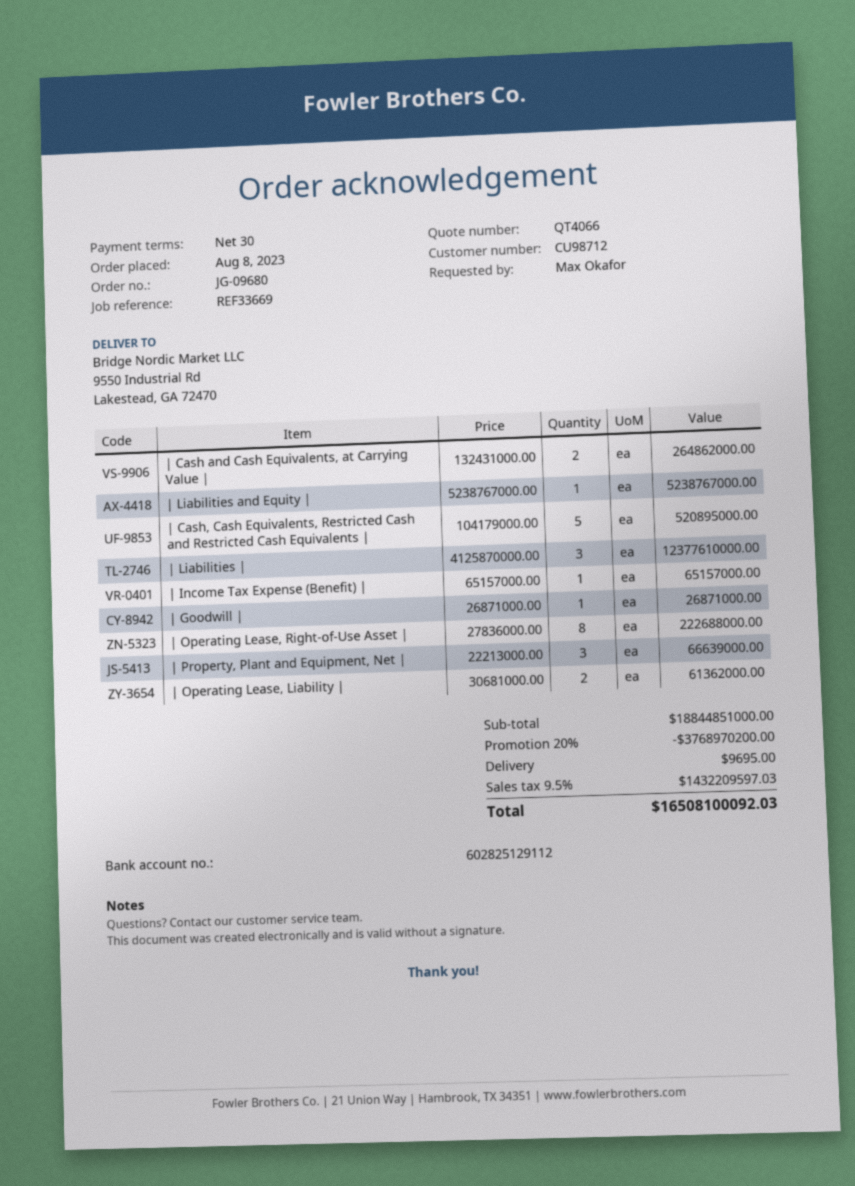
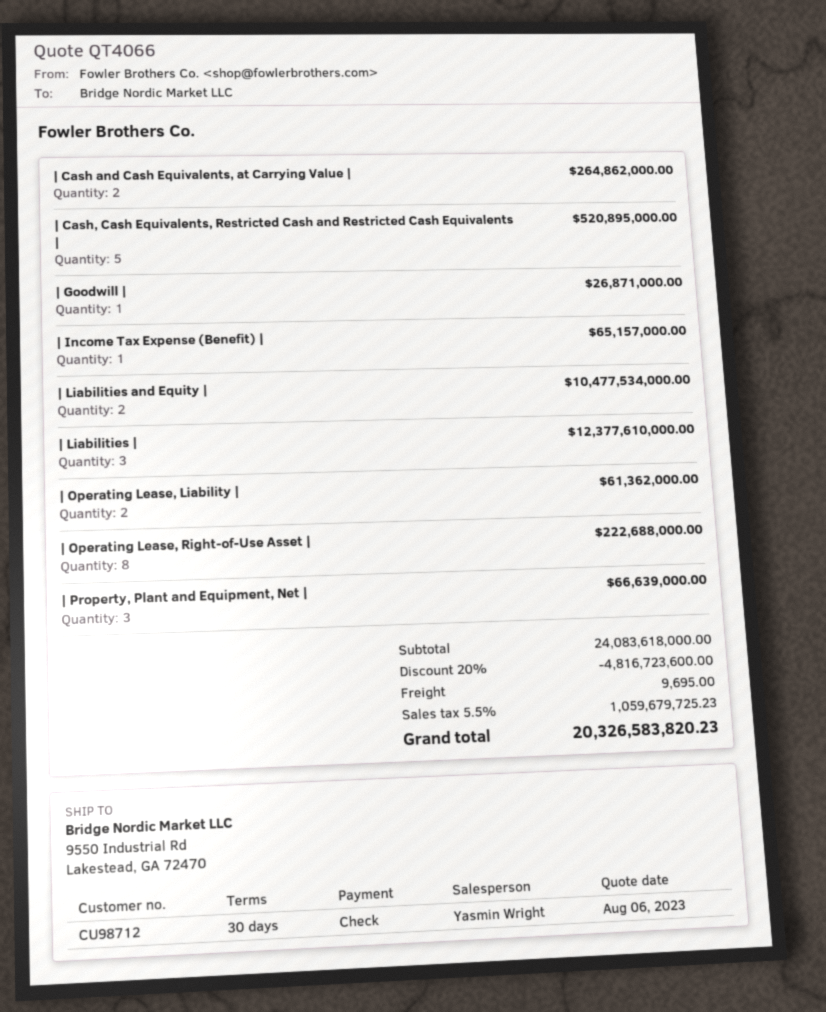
| Liabilities and Equity |: 1 for 5238767000.00 -> 2 for 10477534000.00
subtotal: 18844851000.00 -> 24083618000.00
discount: 20% = 3768970200.00 -> 20% = 4816723600.00
tax: 9.5% = 1432209597.03 -> 5.5% = 1059679725.23
total: 16508100092.03 -> 20326583820.23

